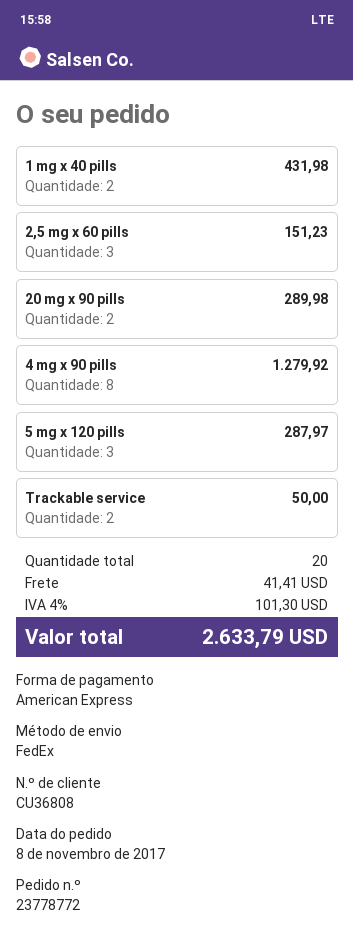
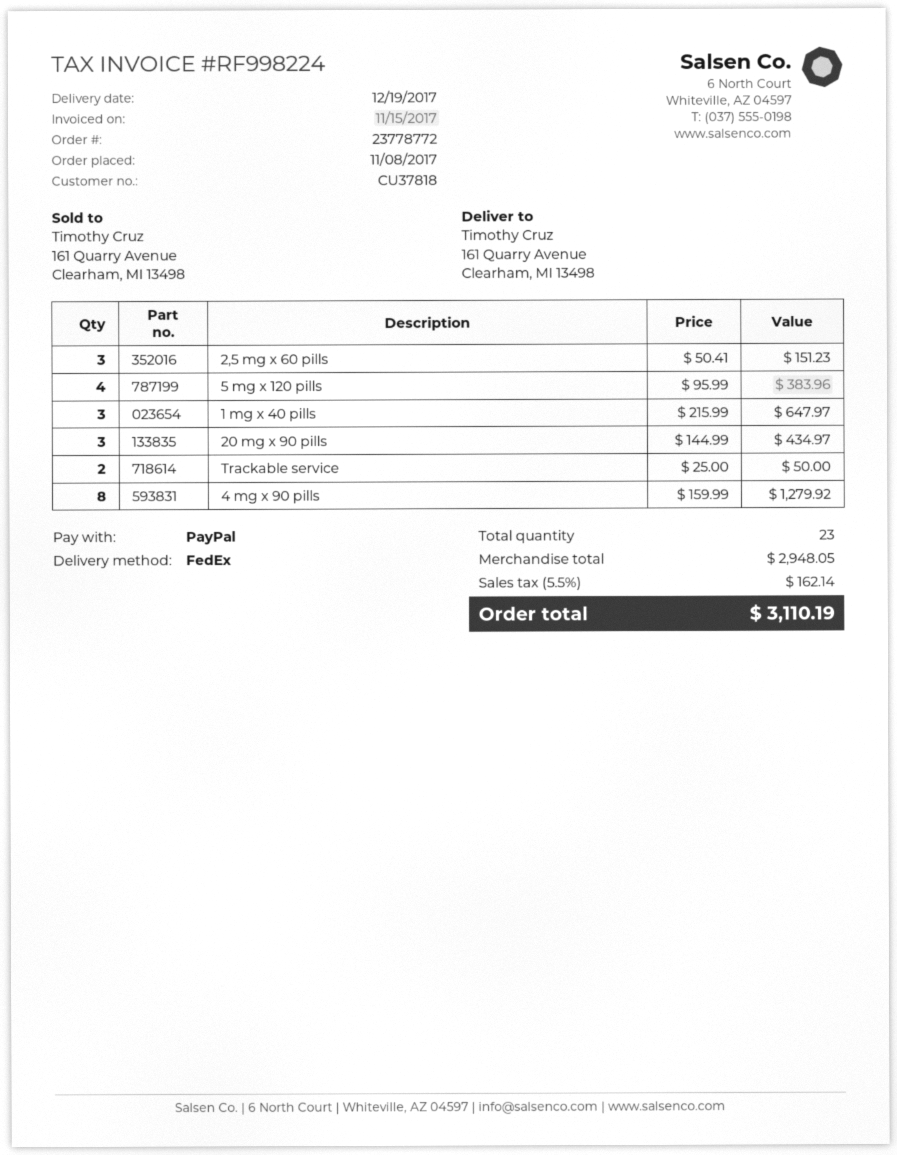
customer number: CU36808 -> CU37818
payment method: American Express -> PayPal
1 mg x 40 pills: 2 for 431.98 -> 3 for 647.97
20 mg x 90 pills: 2 for 289.98 -> 3 for 434.97
5 mg x 120 pills: 3 for 287.97 -> 4 for 383.96
total quantity: 20 -> 23
shipping: 41.41 -> none
tax: 4% = 101.30 -> 5.5% = 162.14
total: 2633.79 -> 3110.19

